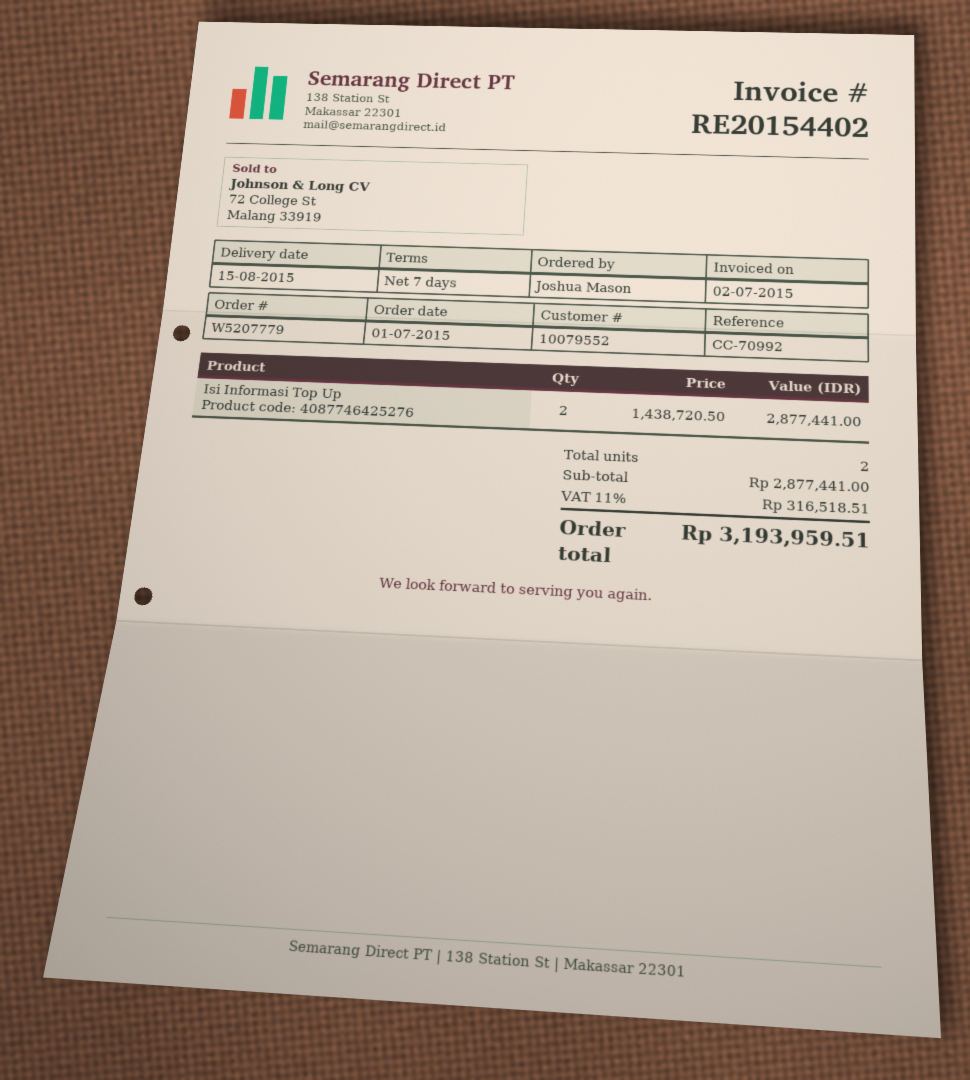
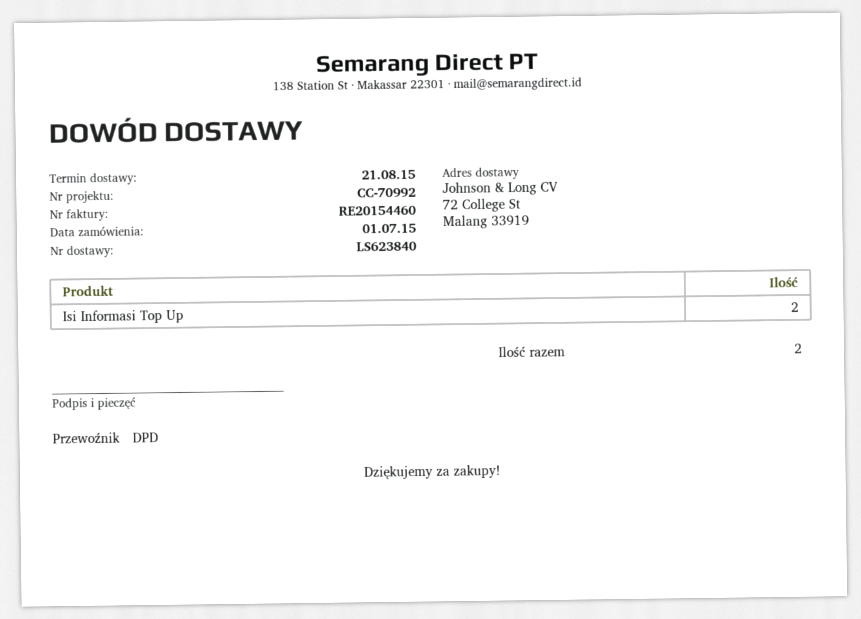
delivery date: 2015-08-15 -> 2015-08-21
invoice number: RE20154402 -> RE20154460

